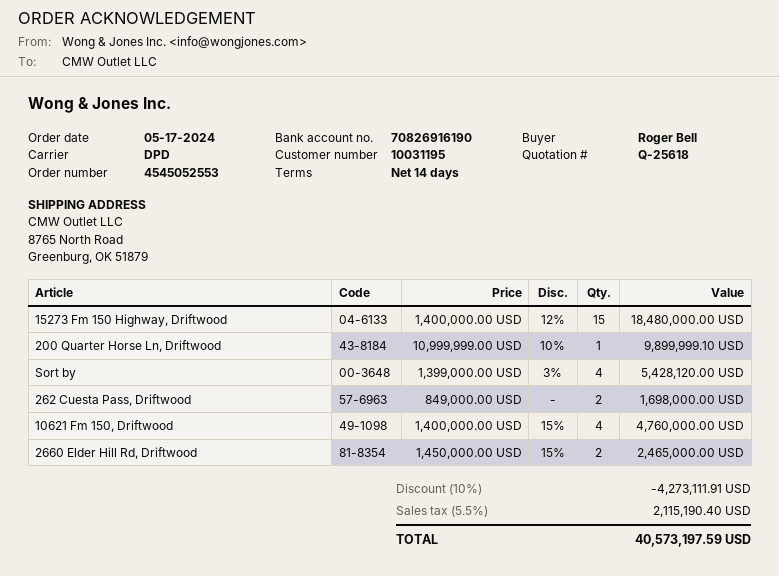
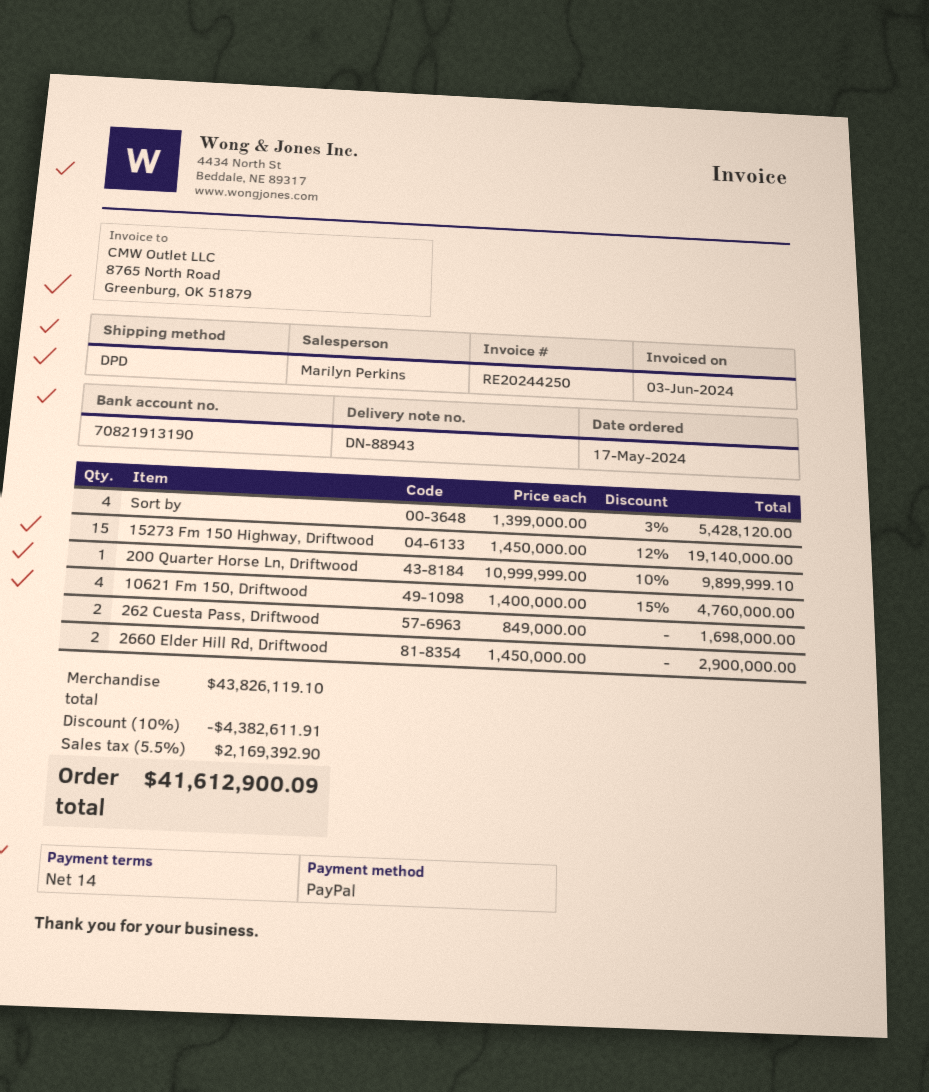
bank account: 70826916190 -> 70821913190
15273 Fm 150 Highway, Driftwood: 15 x 1400000.00 - 12% = 18480000.00 -> 15 x 1450000.00 - 12% = 19140000.00
2660 Elder Hill Rd, Driftwood: 2 x 1450000.00 - 15% = 2465000.00 -> 2 x 1450000.00 = 2900000.00
discount: 10% = 4273111.91 -> 10% = 4382611.91
tax: 5.5% = 2115190.40 -> 5.5% = 2169392.90
total: 40573197.59 -> 41612900.09

